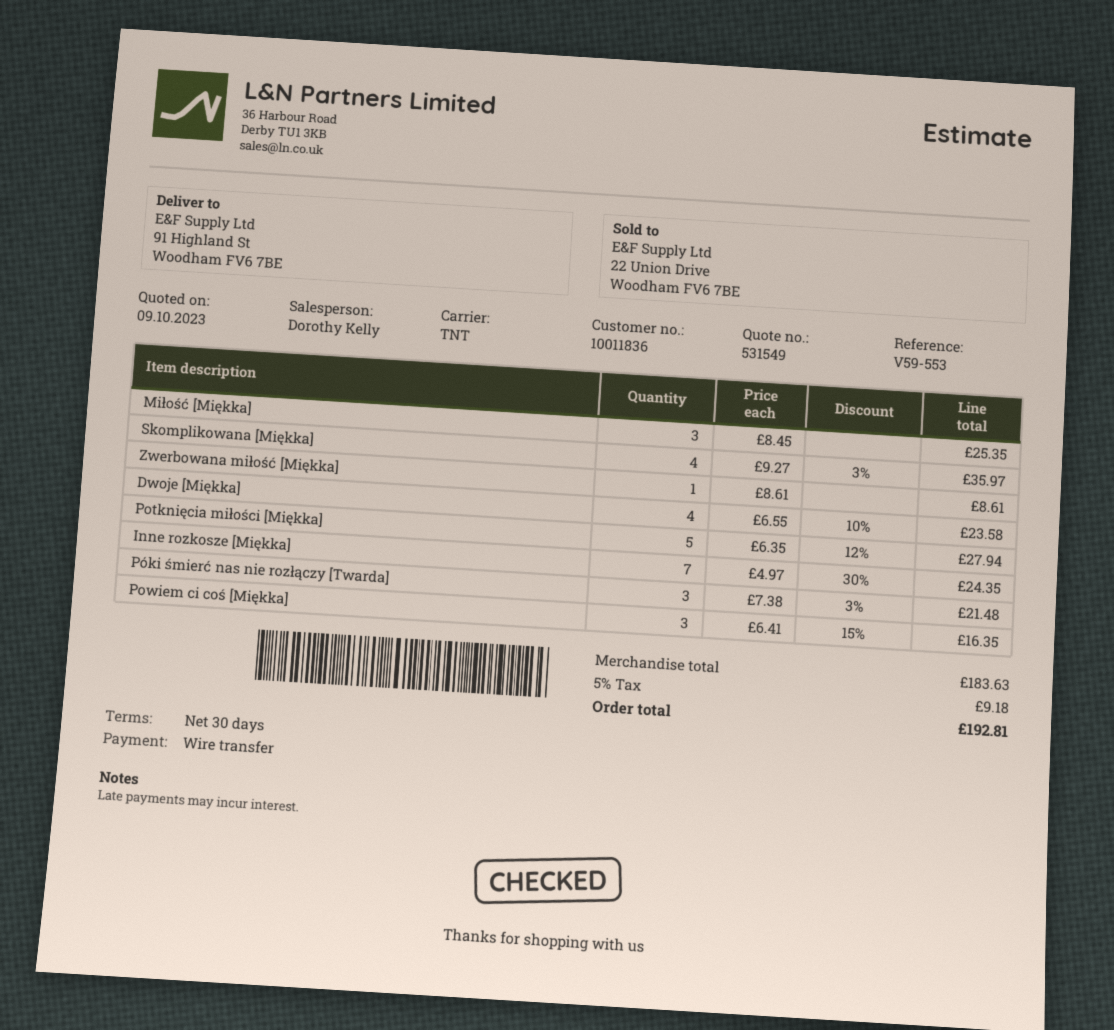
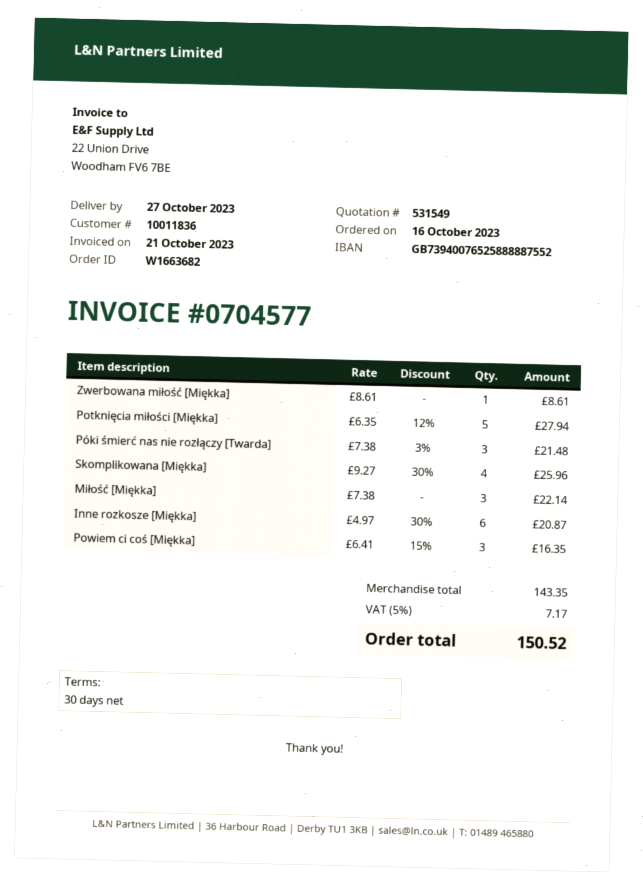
Miłość [Miękka]: 3 x 8.45 = 25.35 -> 3 x 7.38 = 22.14
Skomplikowana [Miękka]: 4 x 9.27 - 3% = 35.97 -> 4 x 9.27 - 30% = 25.96
Dwoje [Miękka]: 4 x 6.55 - 10% = 23.58 -> none
Inne rozkosze [Miękka]: 7 x 4.97 - 30% = 24.35 -> 6 x 4.97 - 30% = 20.87
subtotal: 183.63 -> 143.35
tax: 5% = 9.18 -> 5% = 7.17
total: 192.81 -> 150.52

